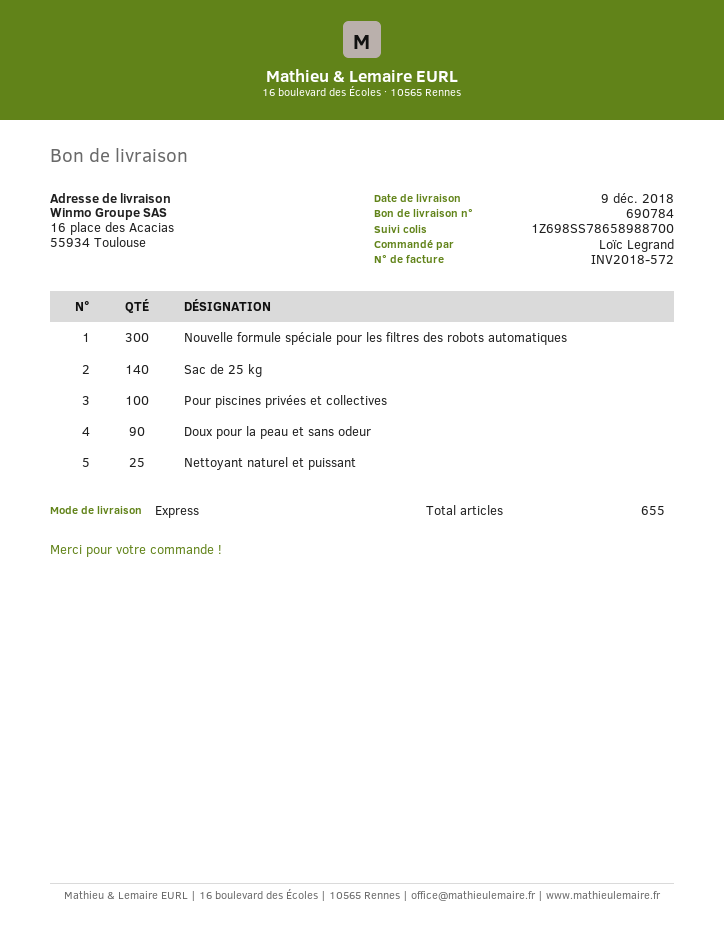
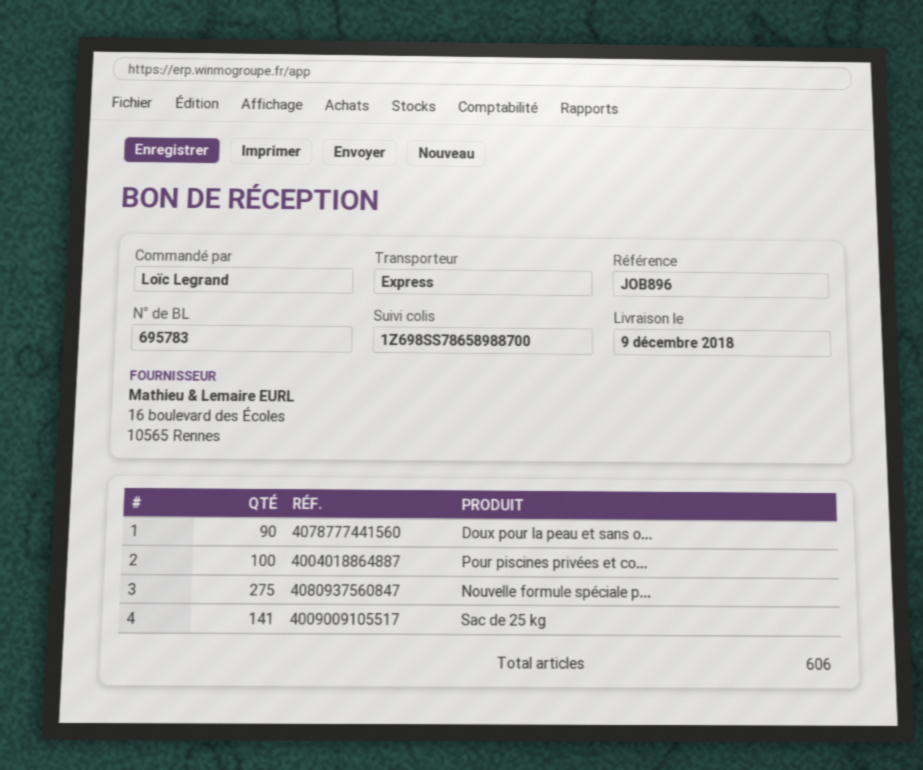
delivery note number: 690784 -> 695783
Nouvelle formule spéciale pour les filtres des robots automatiques: 300 -> 275
Sac de 25 kg: 140 -> 141
Nettoyant naturel et puissant: 25 -> none
total quantity: 655 -> 606

